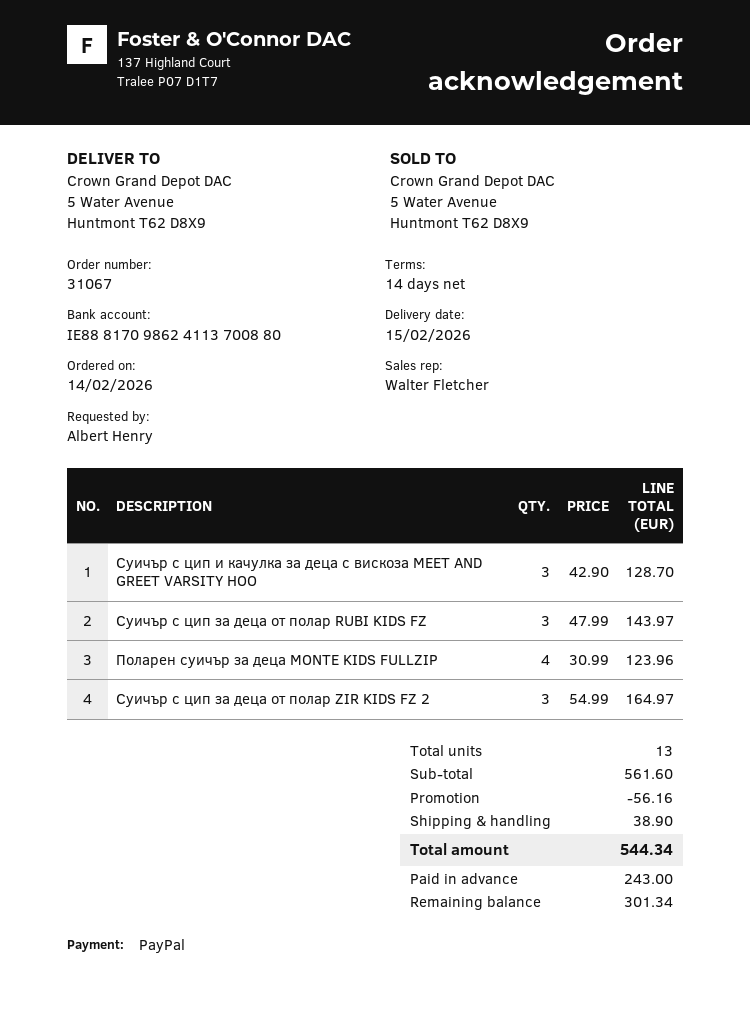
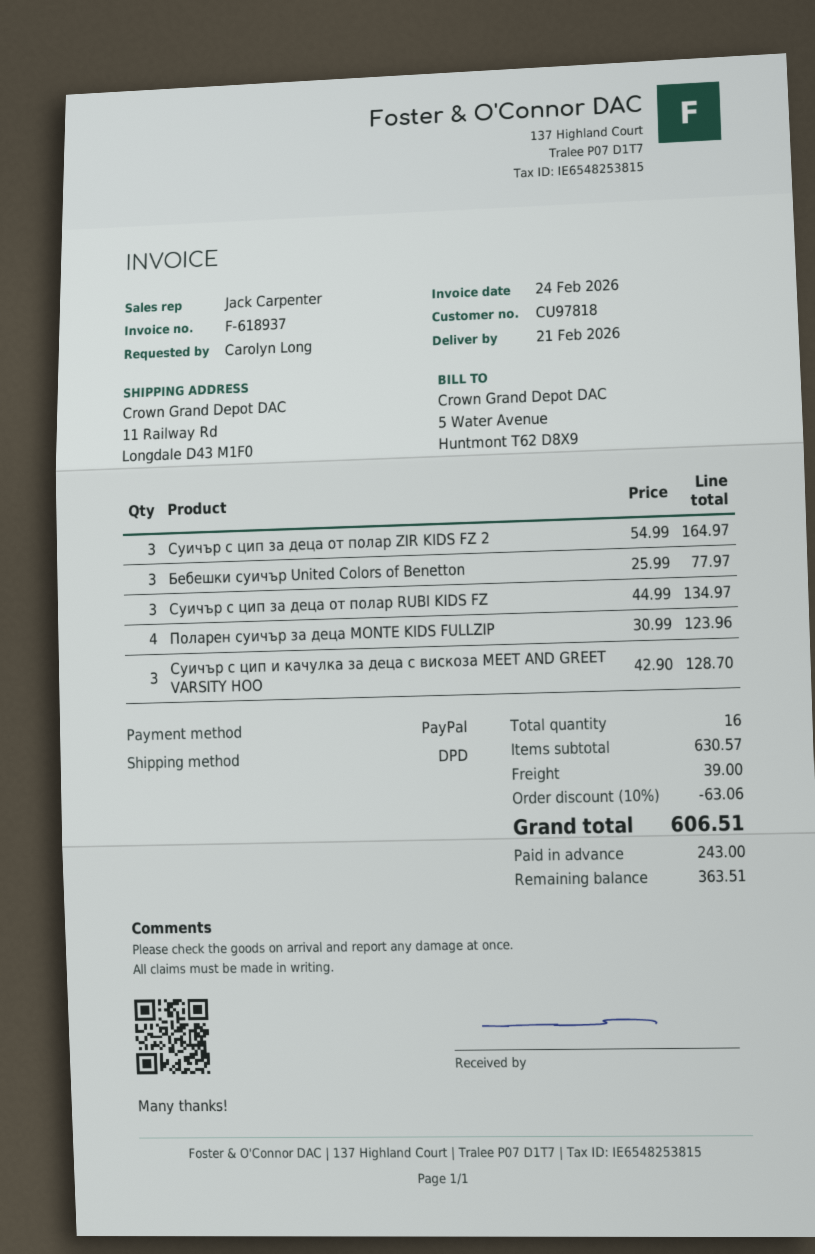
delivery date: 2026-02-15 -> 2026-02-21
ordered by: Albert Henry -> Carolyn Long
sales rep: Walter Fletcher -> Jack Carpenter
ship to: 5 Water Avenue, Huntmont T62 D8X9 -> 11 Railway Rd, Longdale D43 M1F0
Суичър с цип за деца от полар RUBI KIDS FZ: 3 x 47.99 = 143.97 -> 3 x 44.99 = 134.97
Бебешки суичър United Colors of Benetton: none -> 3 x 25.99 = 77.97
total quantity: 13 -> 16
subtotal: 561.60 -> 630.57
discount: 56.16 -> 63.06
shipping: 38.90 -> 39.00
total: 544.34 -> 606.51
balance: 301.34 -> 363.51

